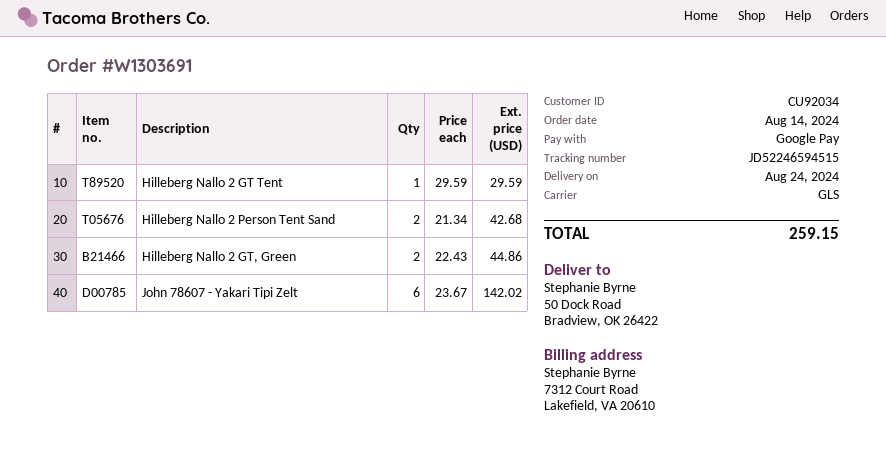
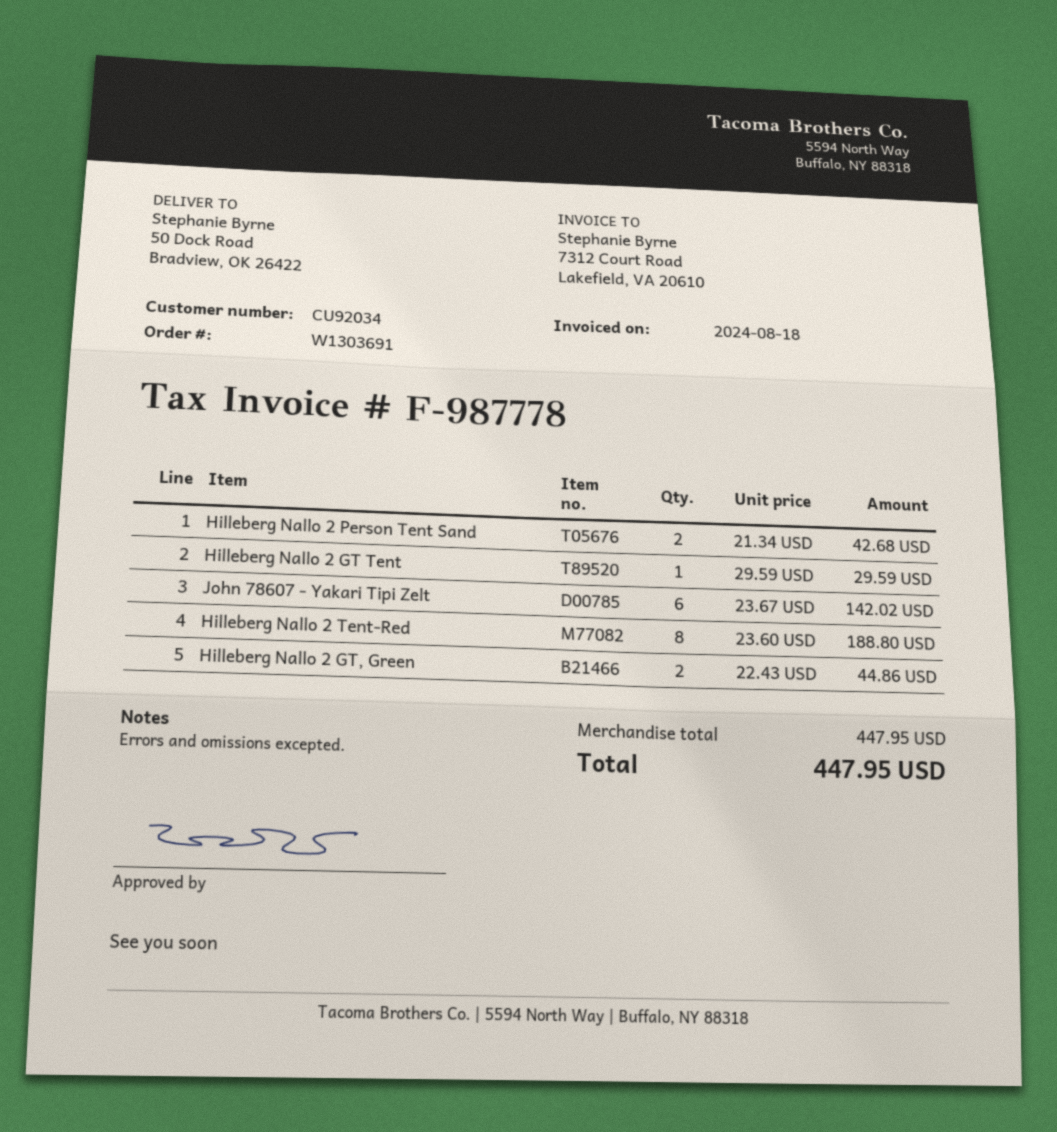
Hilleberg Nallo 2 Tent-Red: none -> 8 x 23.60 = 188.80
total: 259.15 -> 447.95

